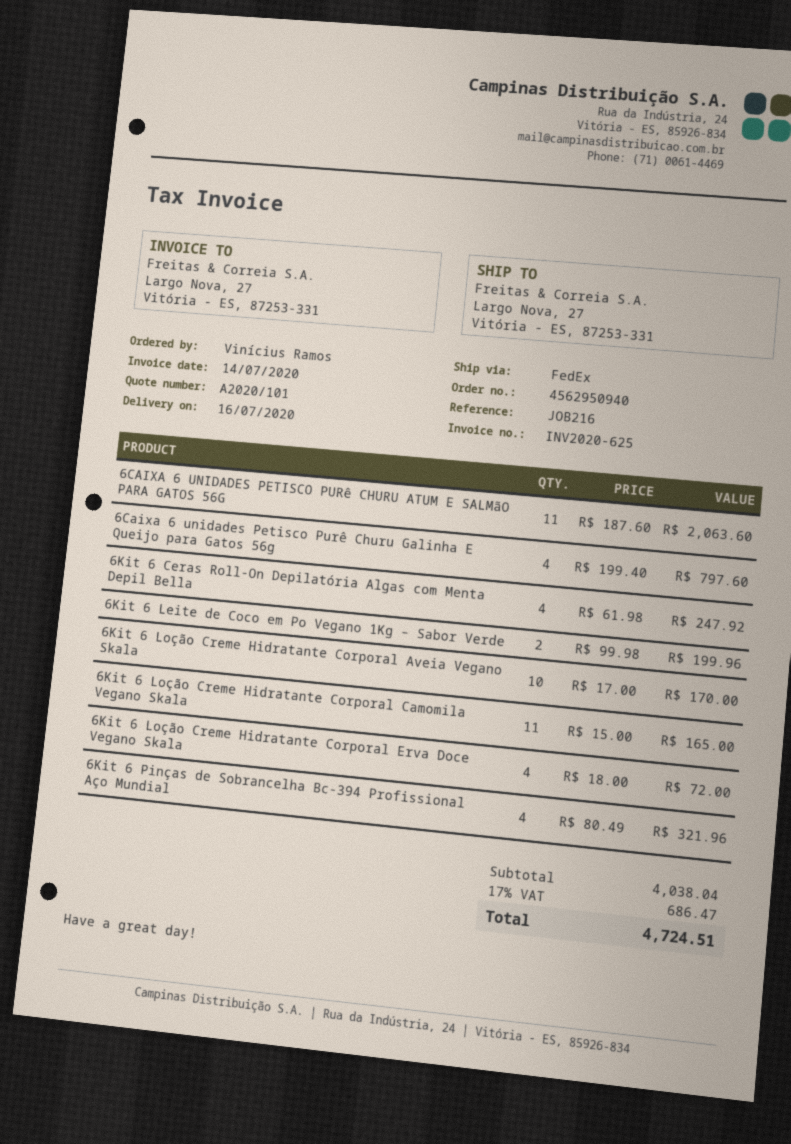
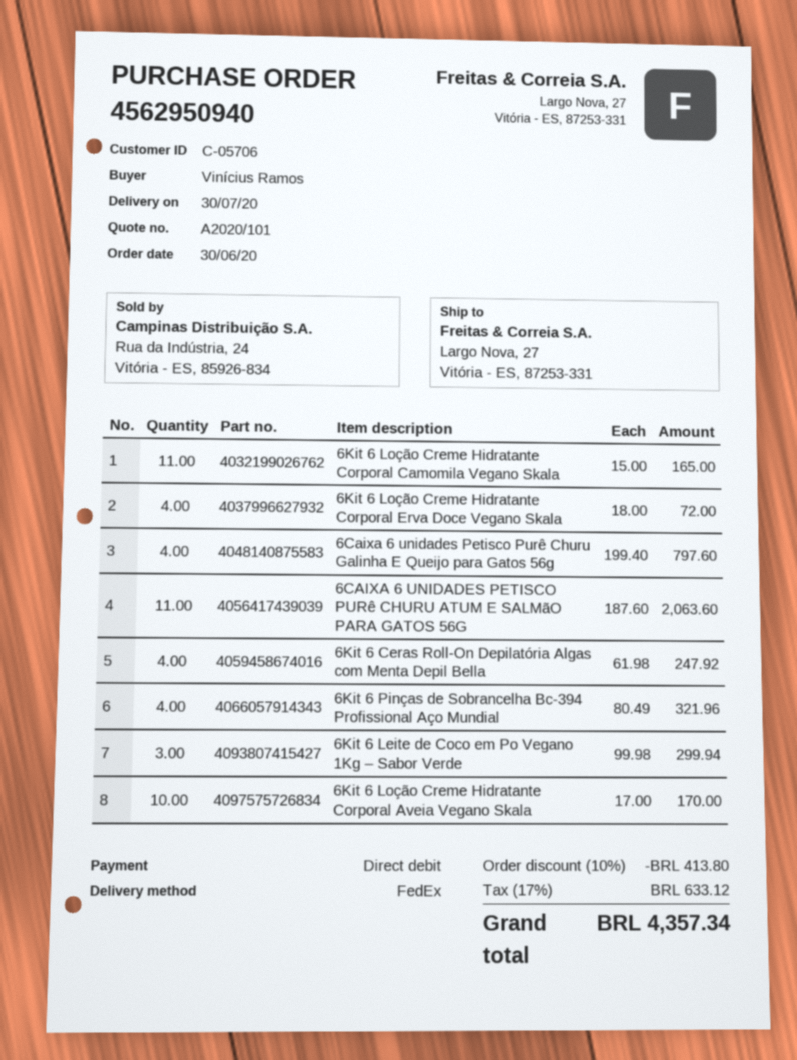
delivery date: 2020-07-16 -> 2020-07-30
6Kit 6 Leite de Coco em Po Vegano 1Kg – Sabor Verde: 2 x 99.98 = 199.96 -> 3 x 99.98 = 299.94
discount: none -> 10% = 413.80
tax: 17% = 686.47 -> 17% = 633.12
total: 4724.51 -> 4357.34

